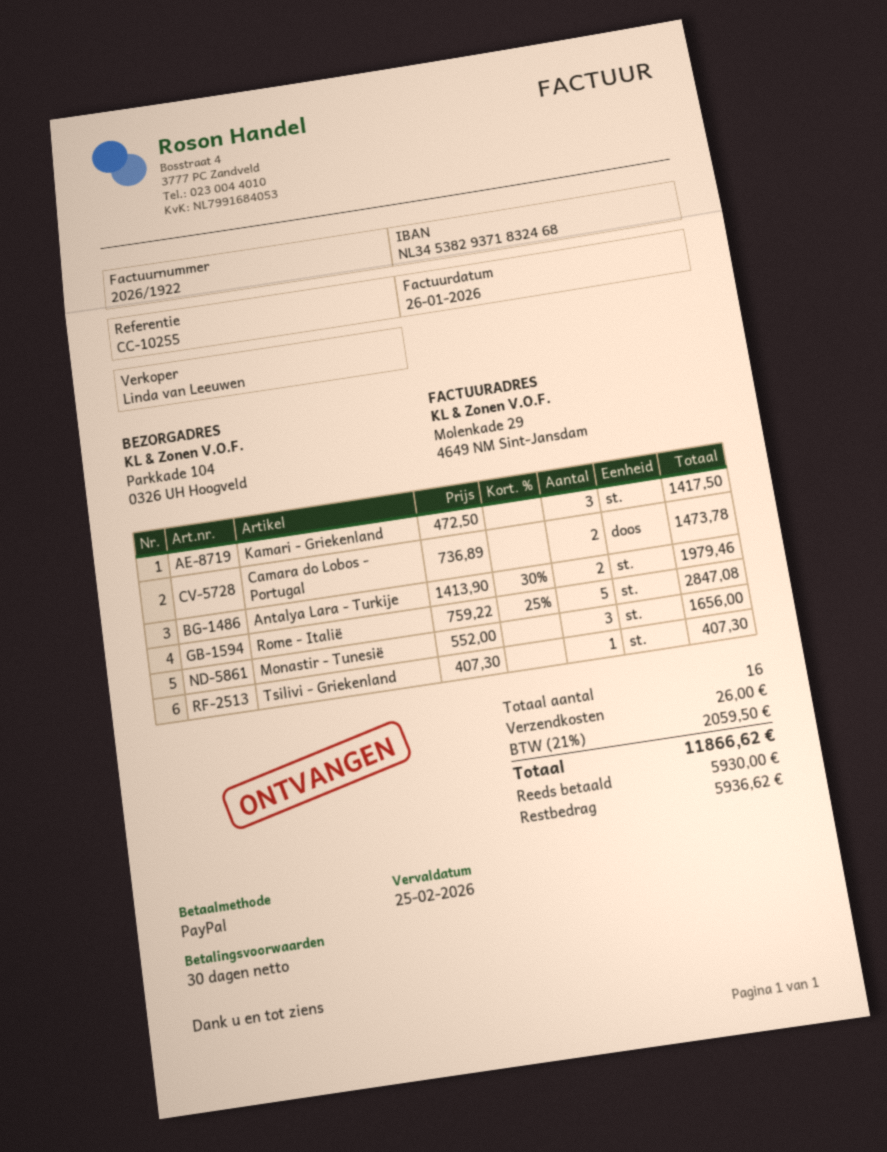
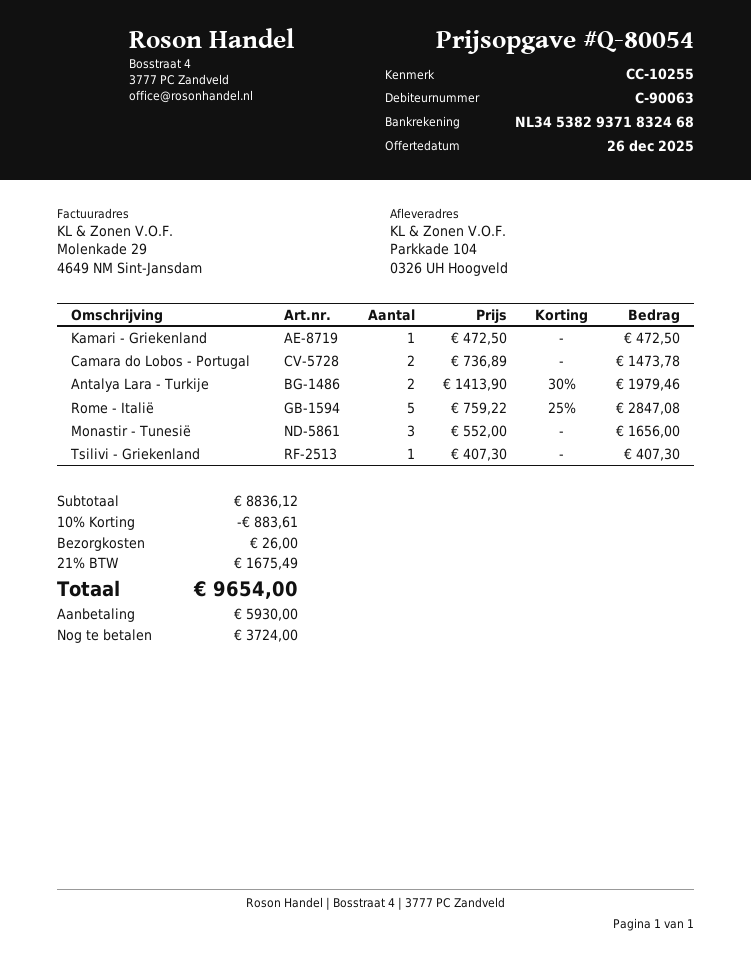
Kamari - Griekenland: 3 x 472.50 = 1417.50 -> 1 x 472.50 = 472.50
discount: none -> 10% = 883.61
tax: 21% = 2059.50 -> 21% = 1675.49
total: 11866.62 -> 9654.00
balance: 5936.62 -> 3724.00

